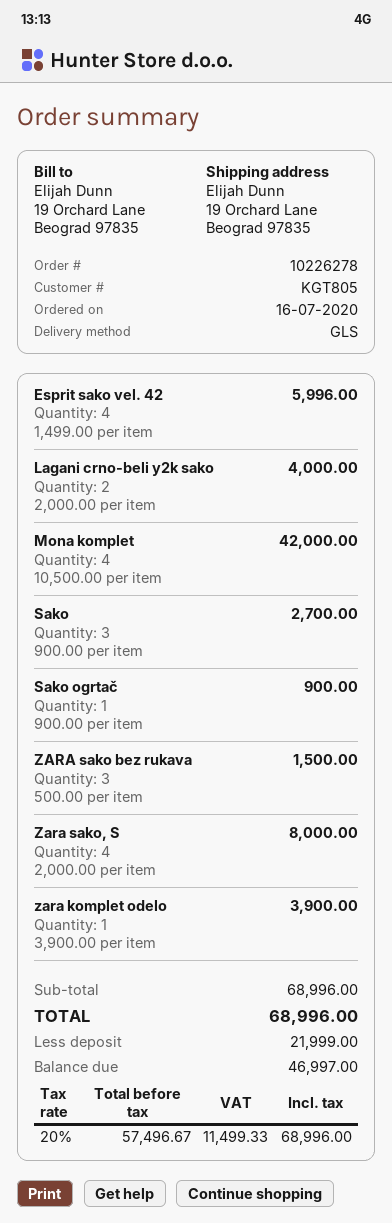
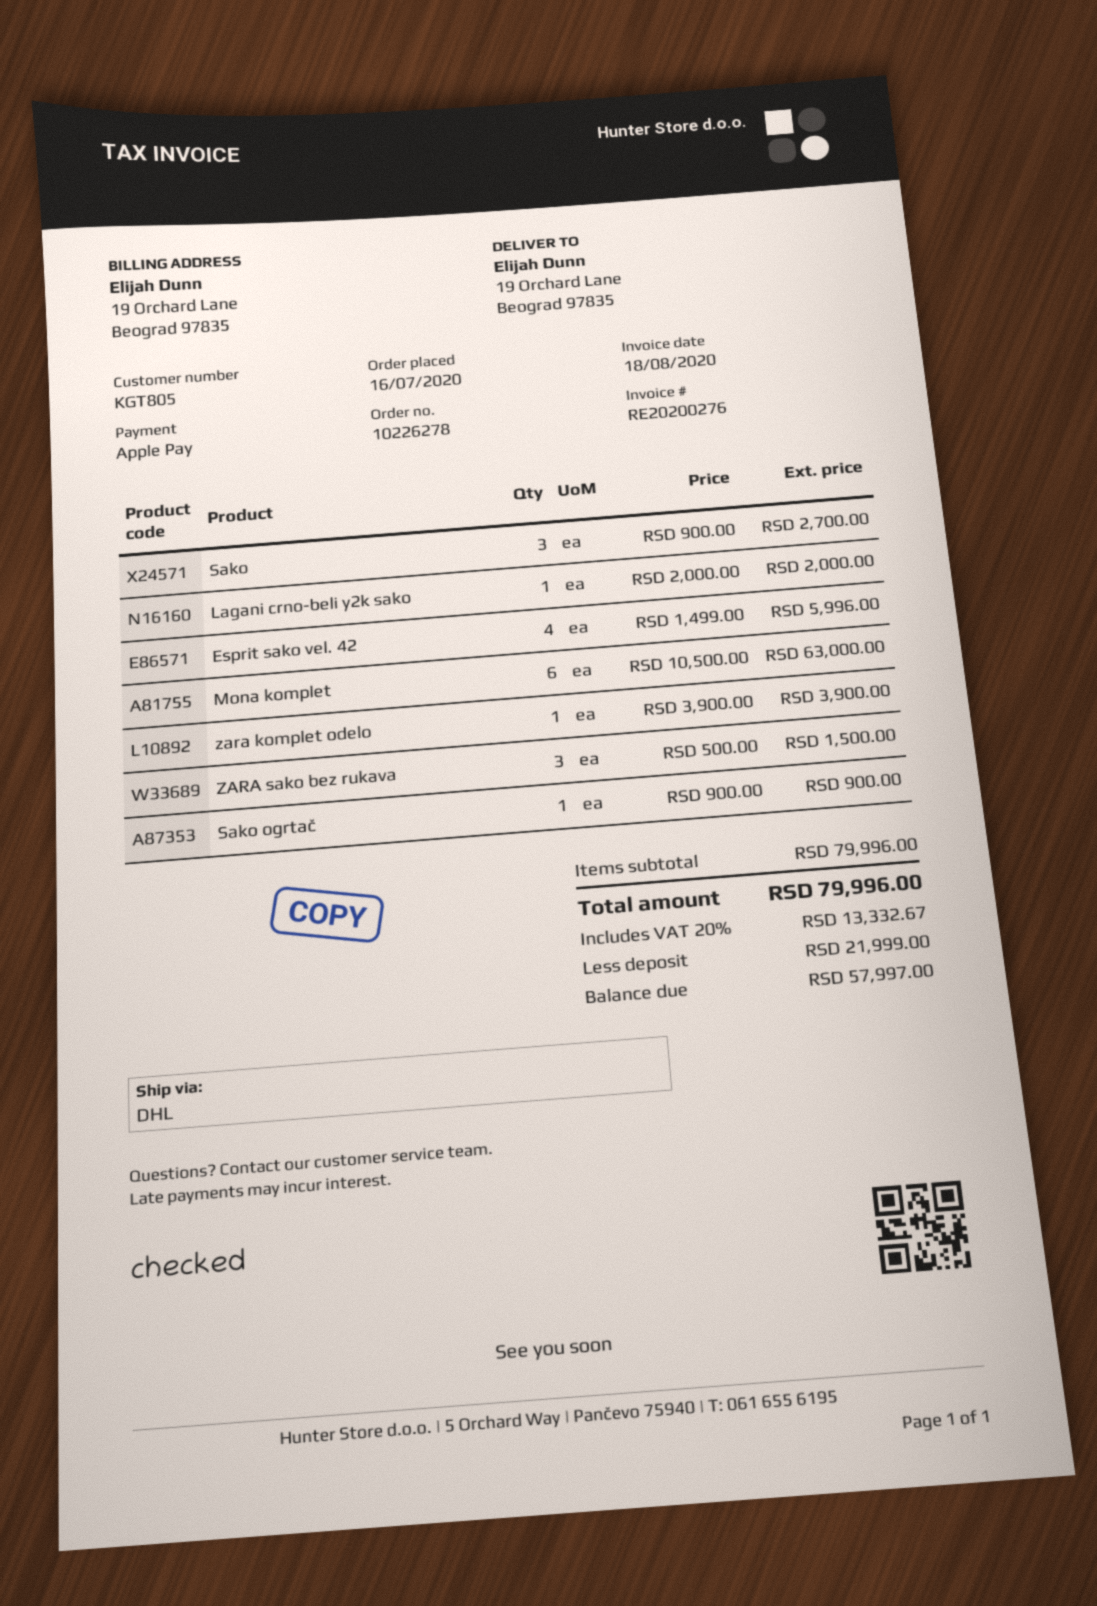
shipping method: GLS -> DHL
Lagani crno-beli y2k sako: 2 x 2000.00 = 4000.00 -> 1 x 2000.00 = 2000.00
Mona komplet: 4 x 10500.00 = 42000.00 -> 6 x 10500.00 = 63000.00
Zara sako, S: 4 x 2000.00 = 8000.00 -> none
subtotal: 68996.00 -> 79996.00
tax: 20% = 11499.33 -> 20% = 13332.67
total: 68996.00 -> 79996.00
balance: 46997.00 -> 57997.00

